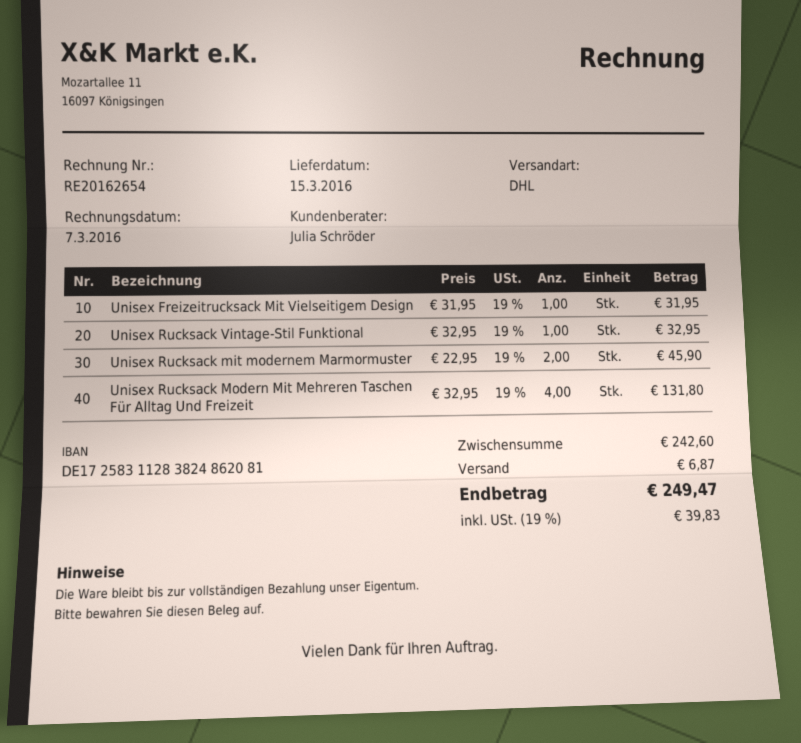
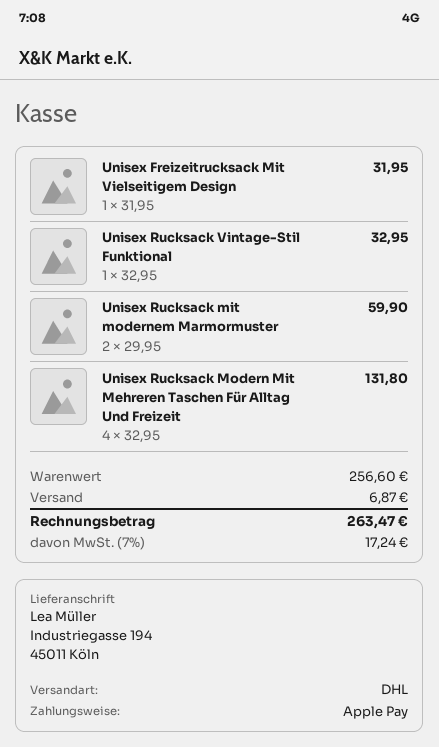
Unisex Rucksack mit modernem Marmormuster: 2 x 22.95 = 45.90 -> 2 x 29.95 = 59.90
subtotal: 242.60 -> 256.60
tax: 19% = 39.83 -> 7% = 17.24
total: 249.47 -> 263.47

